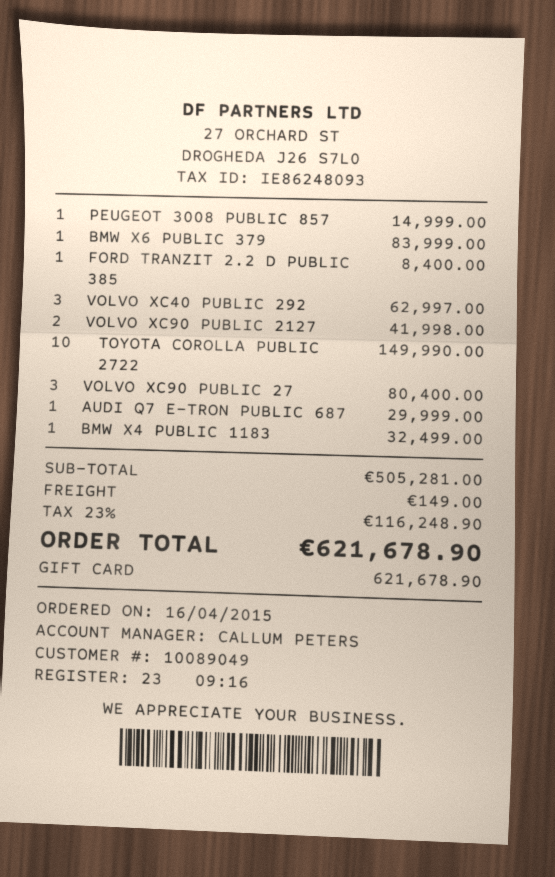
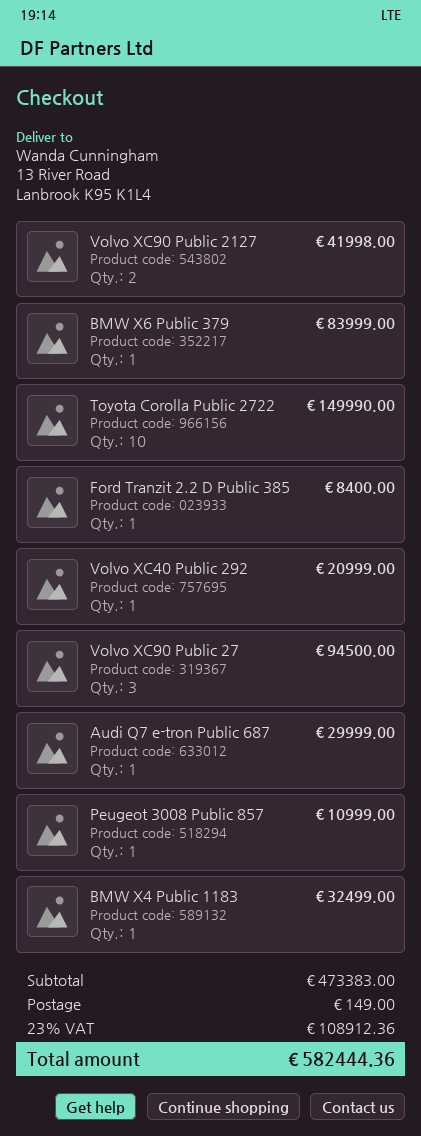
PEUGEOT 3008 PUBLIC 857: 1 for 14999.00 -> 1 for 10999.00
VOLVO XC40 PUBLIC 292: 3 for 62997.00 -> 1 for 20999.00
VOLVO XC90 PUBLIC 27: 3 for 80400.00 -> 3 for 94500.00
subtotal: 505281.00 -> 473383.00
tax: 23% = 116248.90 -> 23% = 108912.36
total: 621678.90 -> 582444.36

